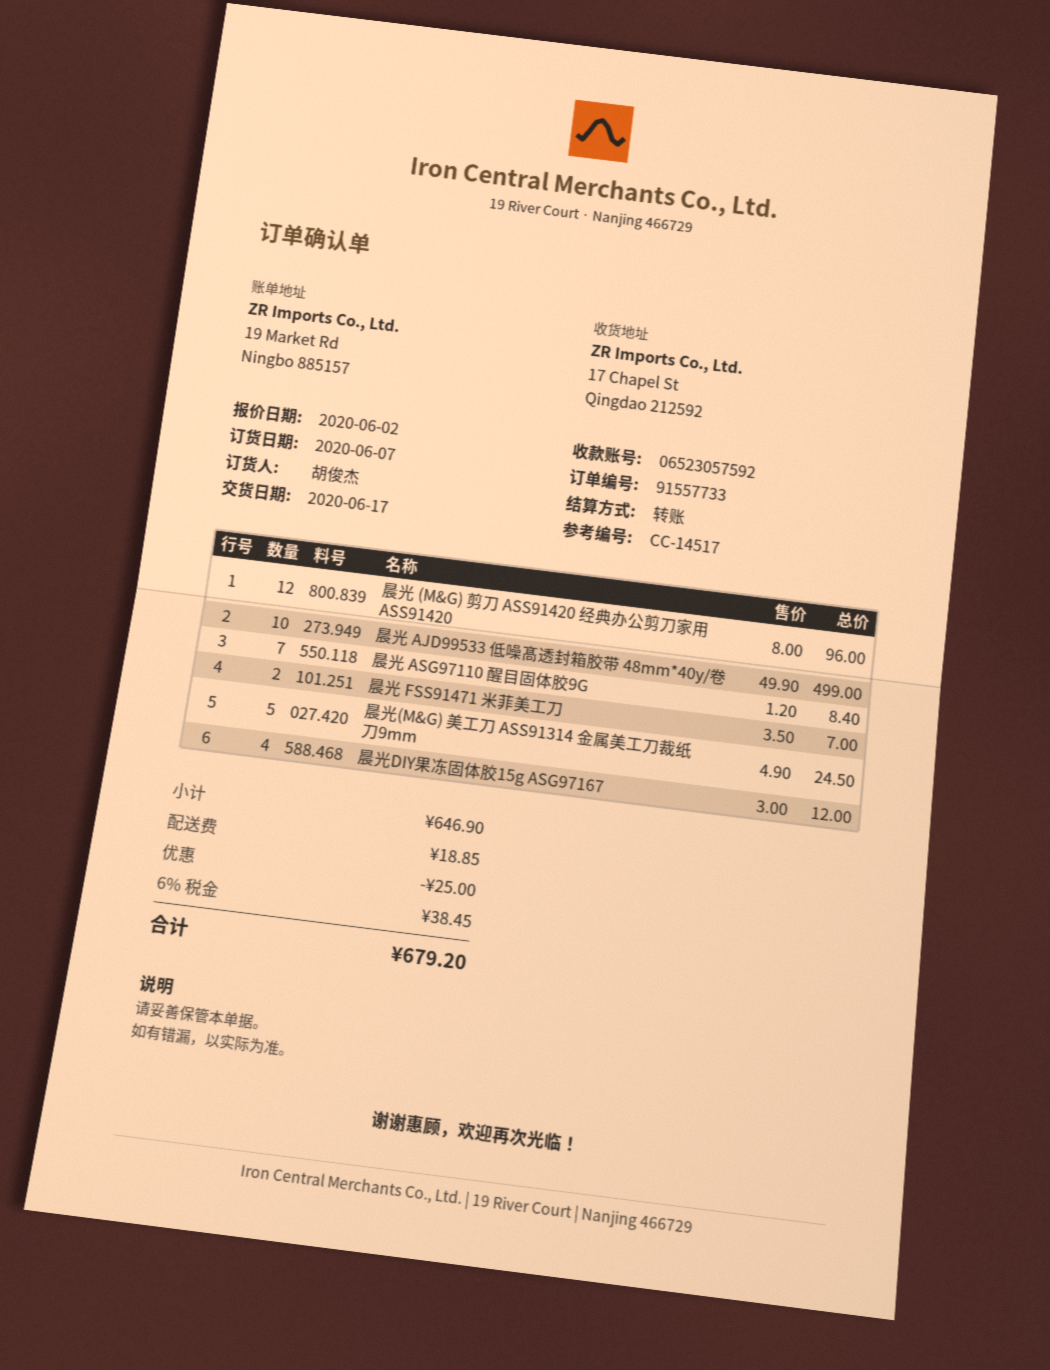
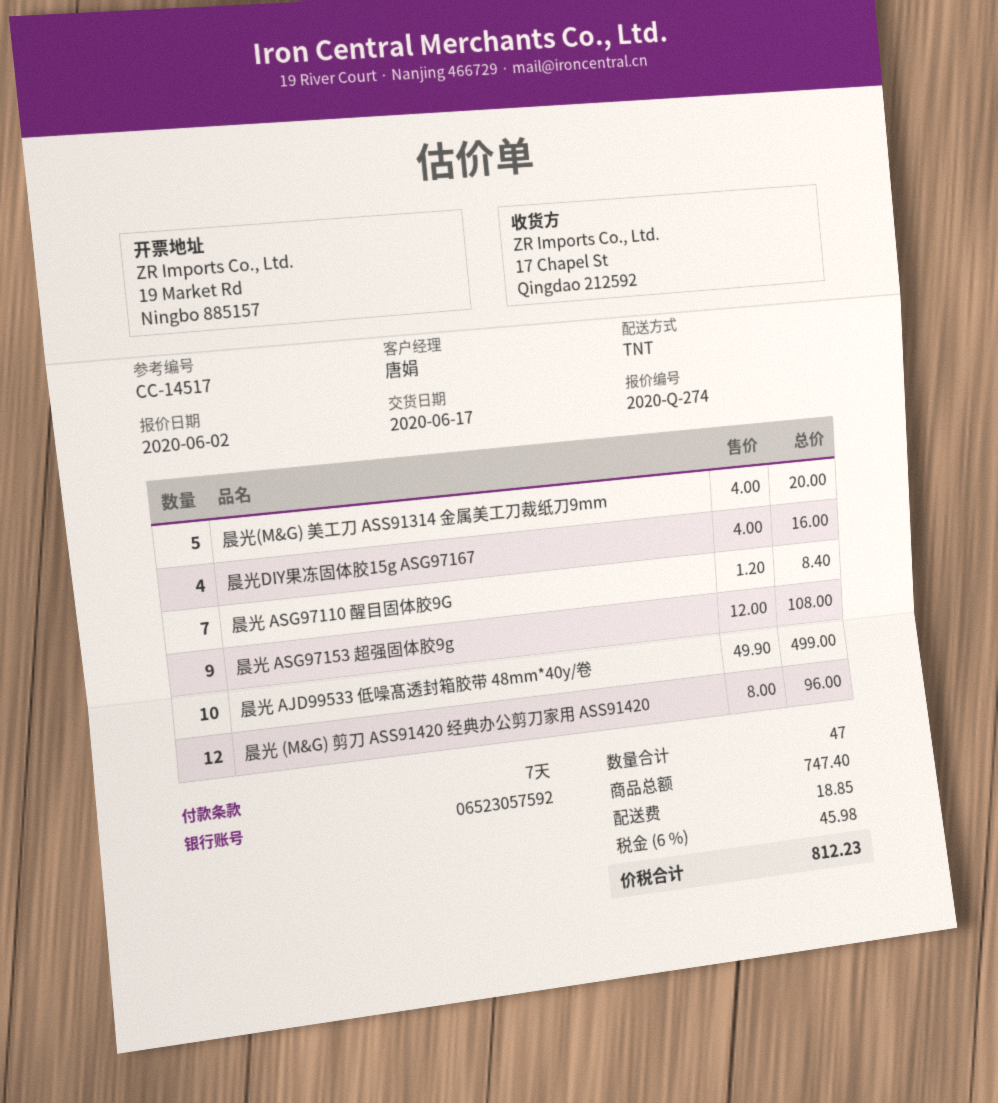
晨光 FSS91471 米菲美工刀: 2 x 3.50 = 7.00 -> none
晨光(M&G) 美工刀 ASS91314 金属美工刀裁纸刀9mm: 5 x 4.90 = 24.50 -> 5 x 4.00 = 20.00
晨光DIY果冻固体胶15g ASG97167: 4 x 3.00 = 12.00 -> 4 x 4.00 = 16.00
晨光 ASG97153 超强固体胶9g: none -> 9 x 12.00 = 108.00
subtotal: 646.90 -> 747.40
discount: 25.00 -> none
tax: 6% = 38.45 -> 6% = 45.98
total: 679.20 -> 812.23

